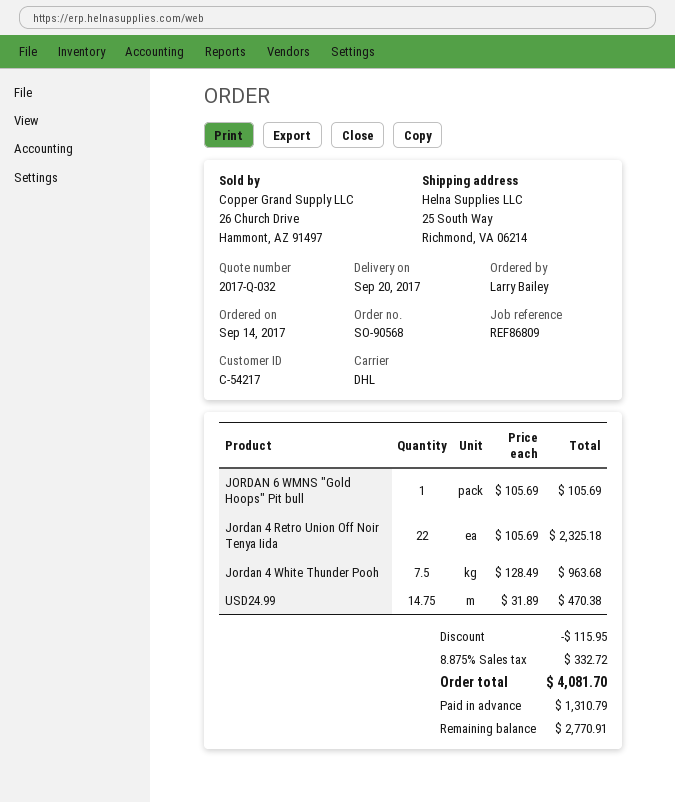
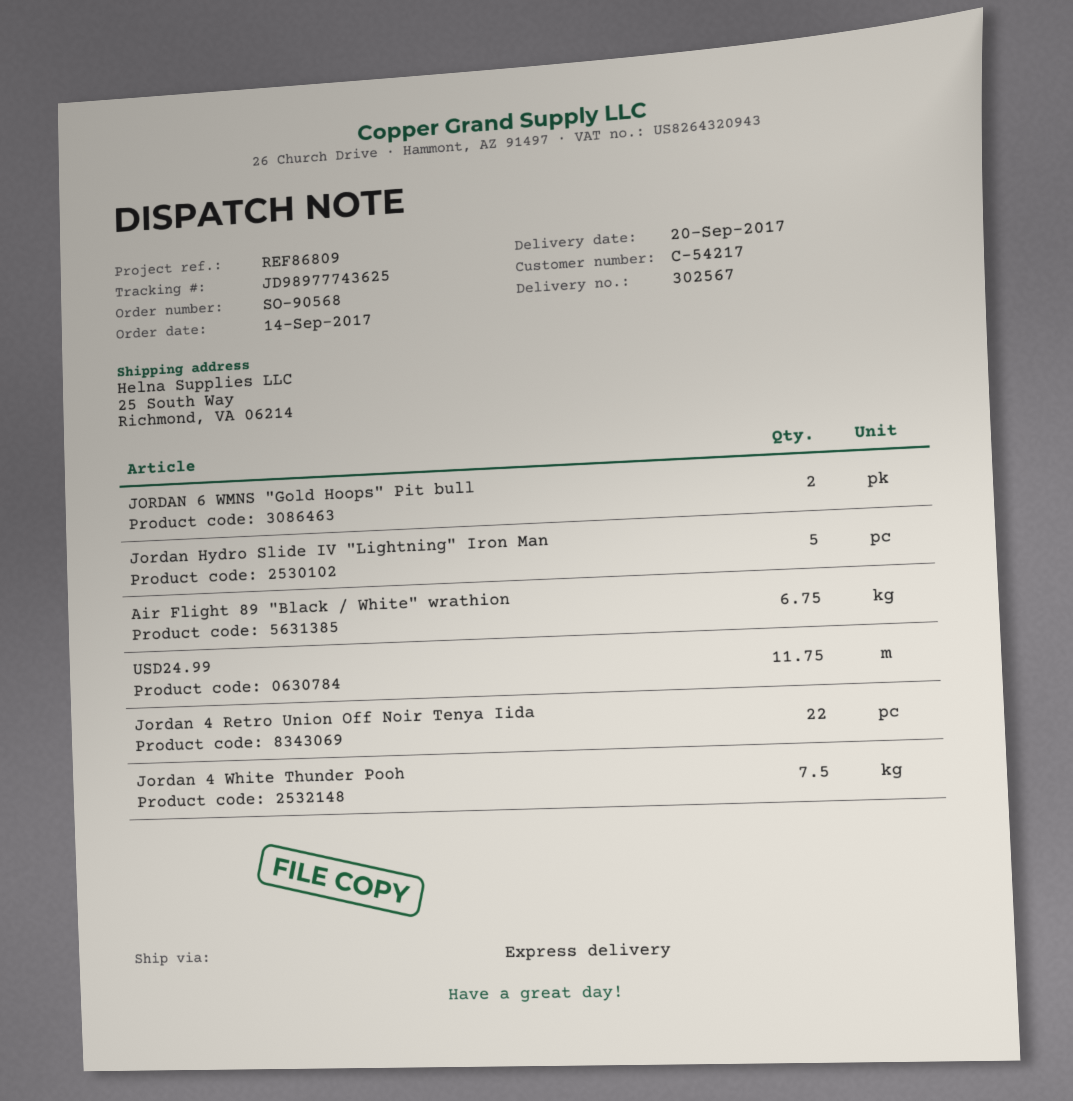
shipping method: DHL -> express
JORDAN 6 WMNS "Gold Hoops" Pit bull: 1 -> 2
USD24.99: 14.75 -> 11.75
Jordan Hydro Slide IV "Lightning" Iron Man: none -> 5
Air Flight 89 "Black / White" wrathion: none -> 6.75

